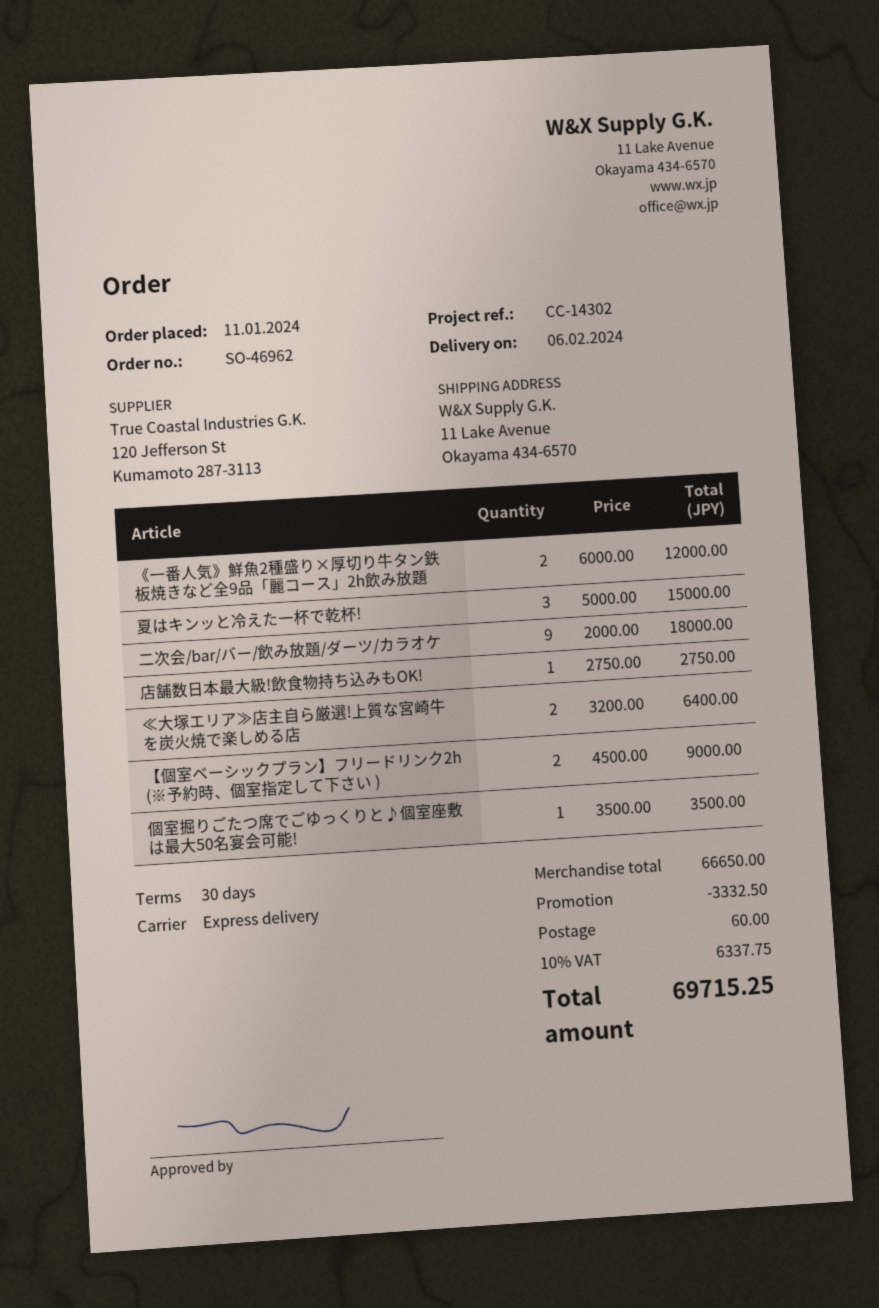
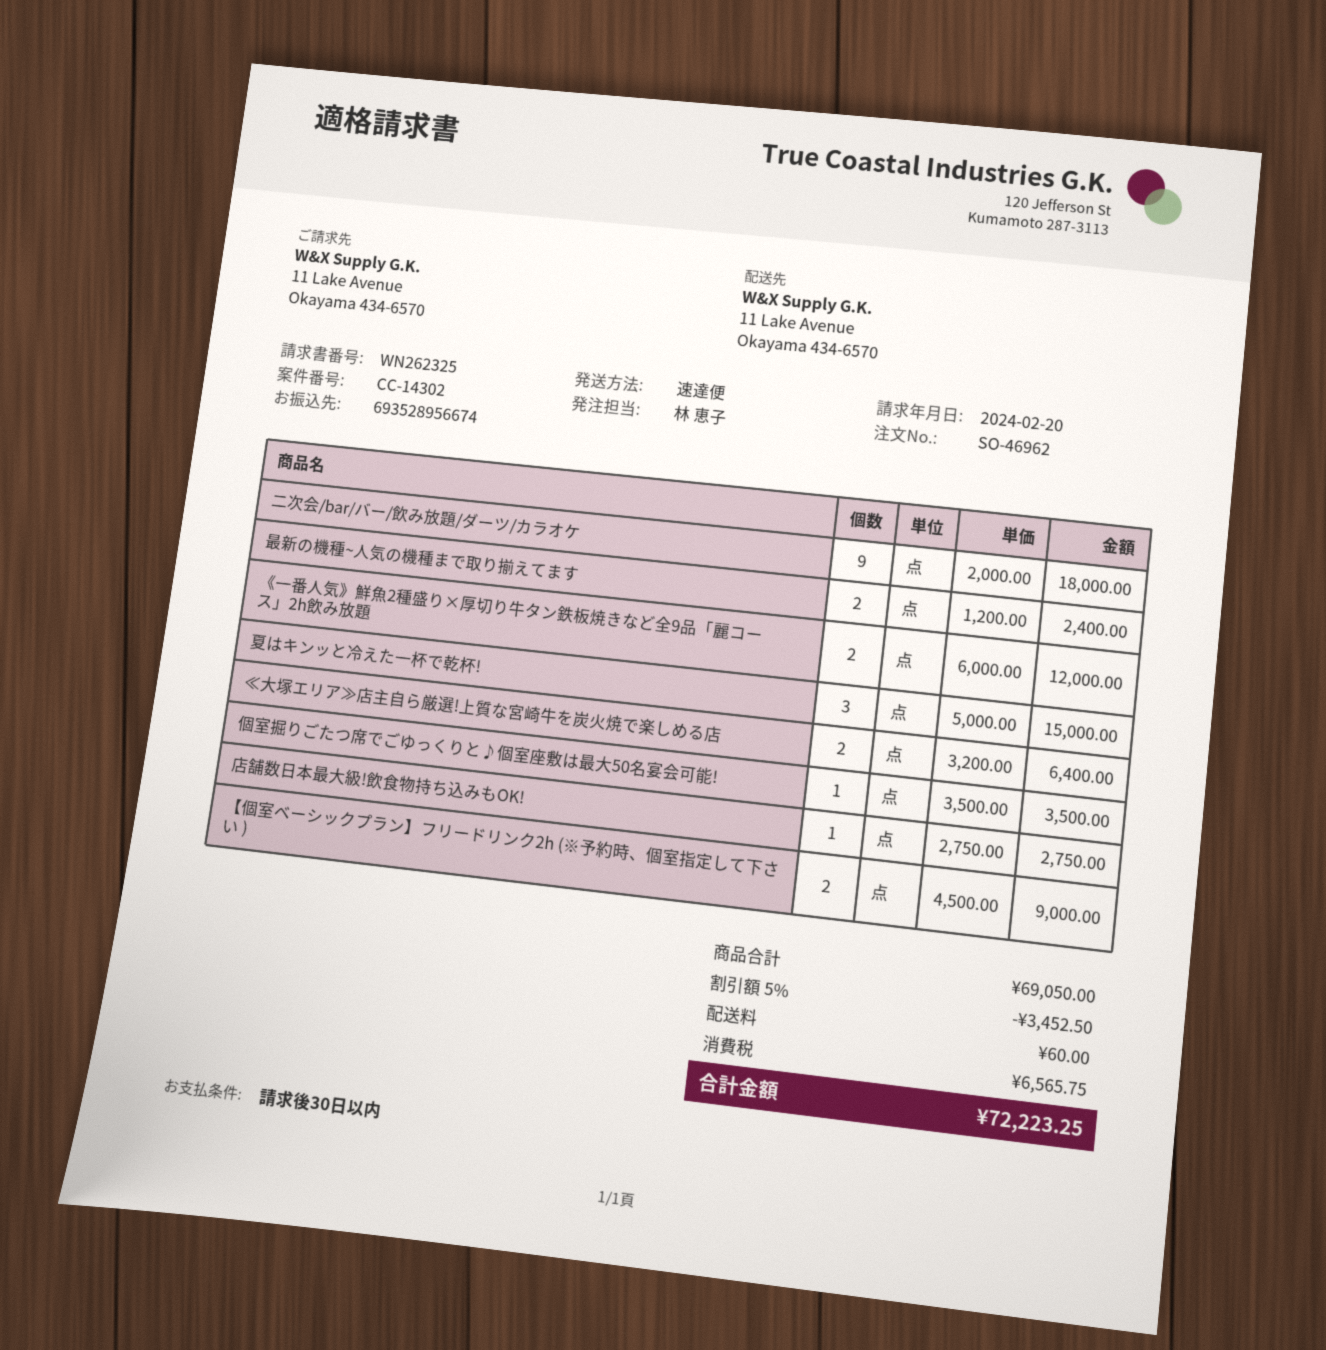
最新の機種~人気の機種まで取り揃えてます: none -> 2 x 1200.00 = 2400.00
subtotal: 66650.00 -> 69050.00
discount: 3332.50 -> 3452.50
tax: 6337.75 -> 6565.75
total: 69715.25 -> 72223.25

